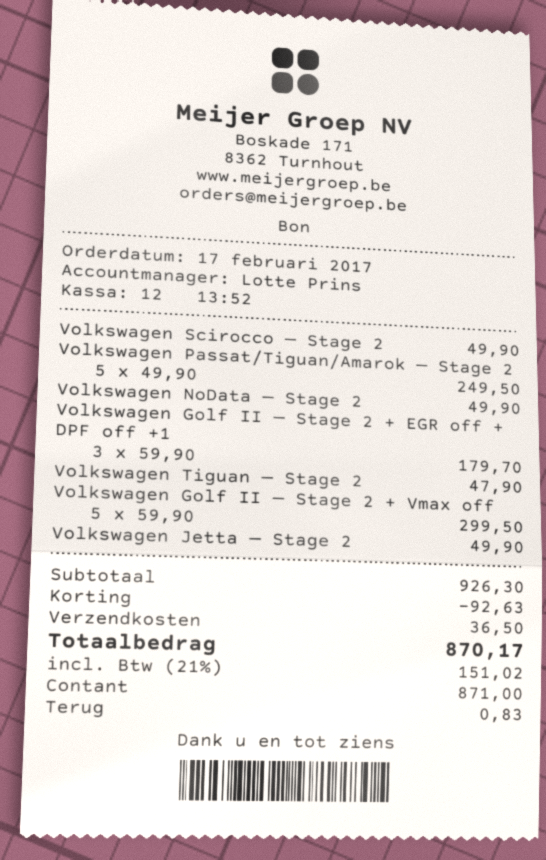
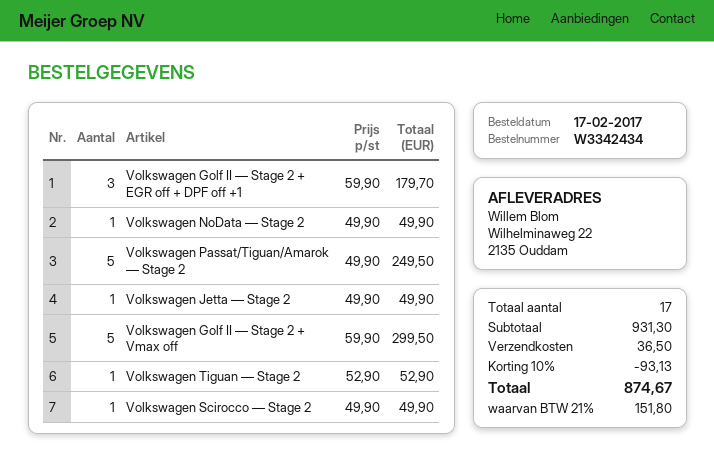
Volkswagen Tiguan — Stage 2: 1 x 47.90 = 47.90 -> 1 x 52.90 = 52.90
subtotal: 926.30 -> 931.30
discount: 92.63 -> 93.13
tax: 21% = 151.02 -> 21% = 151.80
total: 870.17 -> 874.67

